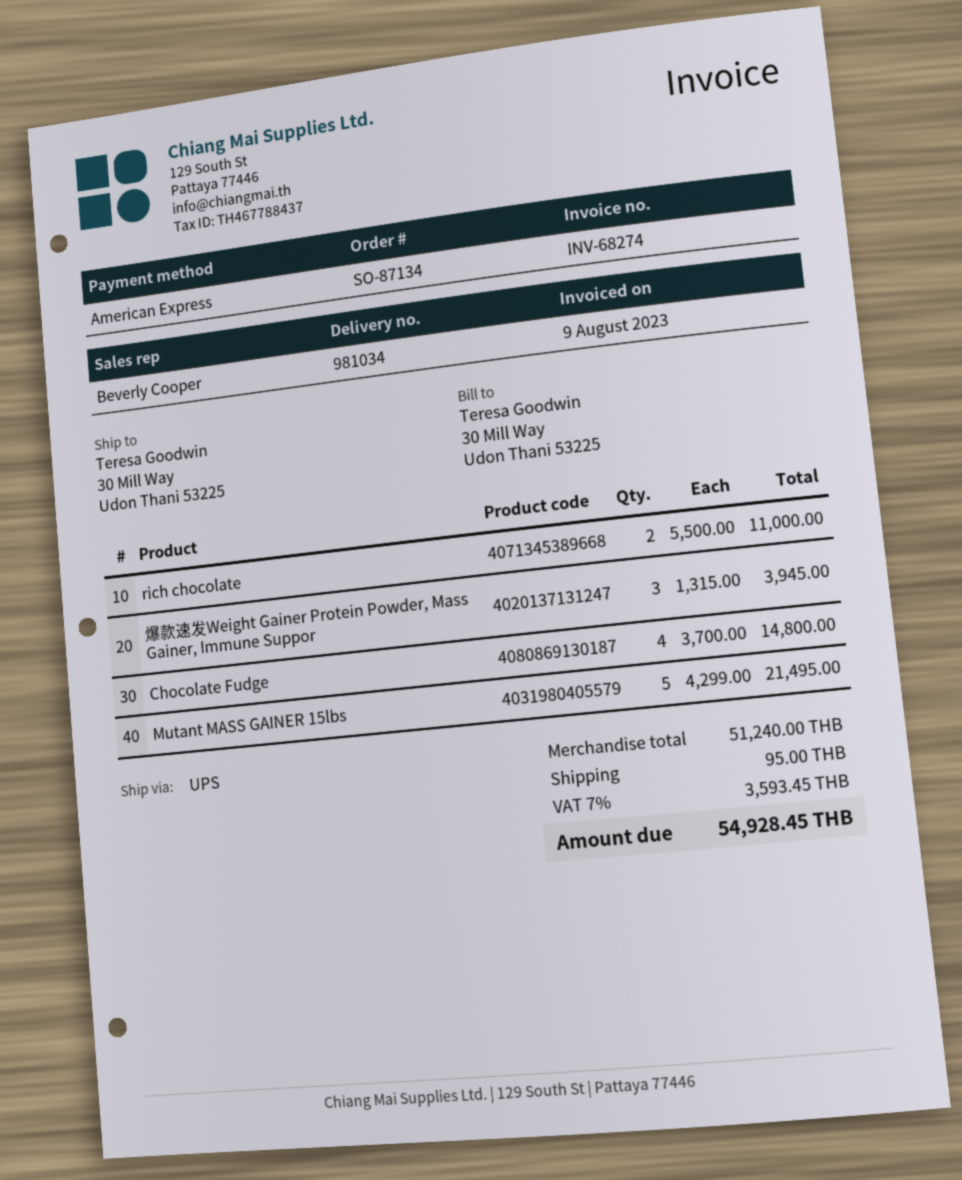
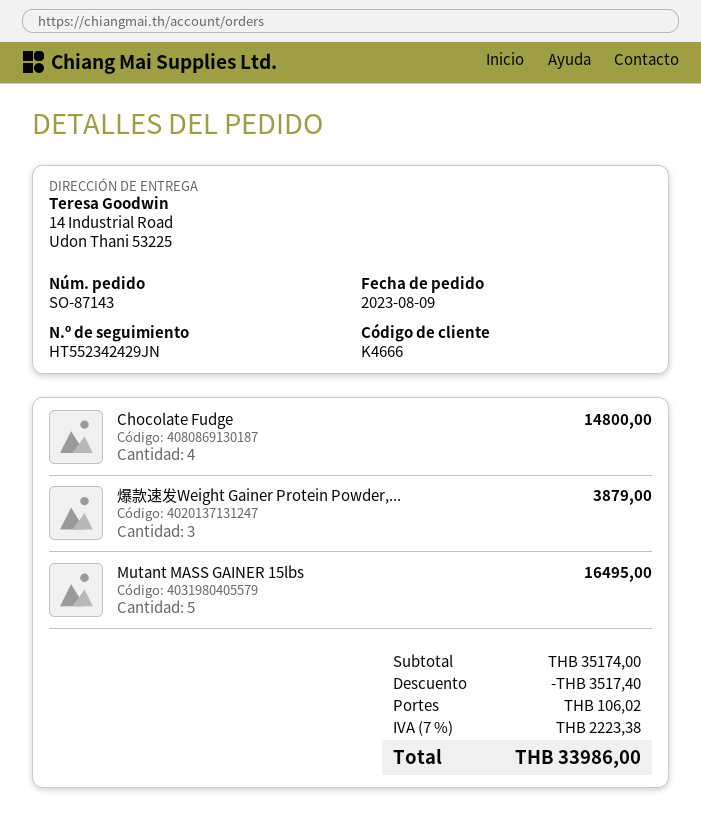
order number: SO-87134 -> SO-87143
ship to: 30 Mill Way, Udon Thani 53225 -> 14 Industrial Road, Udon Thani 53225
rich chocolate: 2 for 11000.00 -> none
爆款速发Weight Gainer Protein Powder, Mass Gainer, Immune Suppor: 3 for 3945.00 -> 3 for 3879.00
Mutant MASS GAINER 15lbs: 5 for 21495.00 -> 5 for 16495.00
subtotal: 51240.00 -> 35174.00
discount: none -> 3517.40
shipping: 95.00 -> 106.02
tax: 7% = 3593.45 -> 7% = 2223.38
total: 54928.45 -> 33986.00

